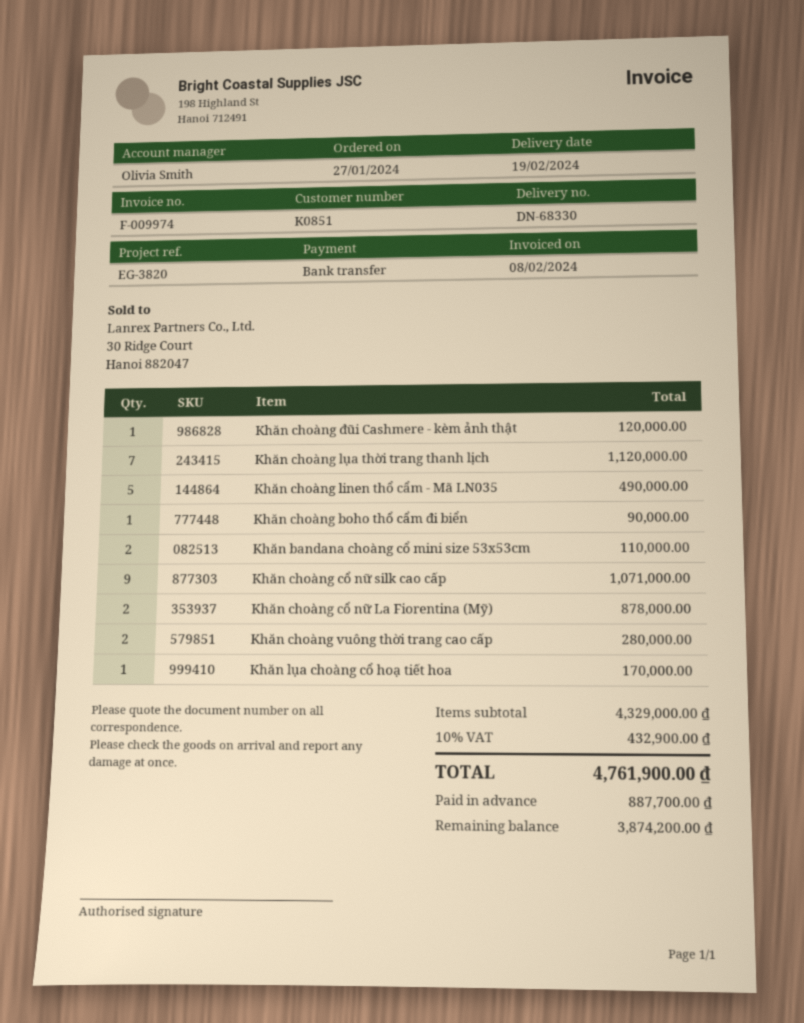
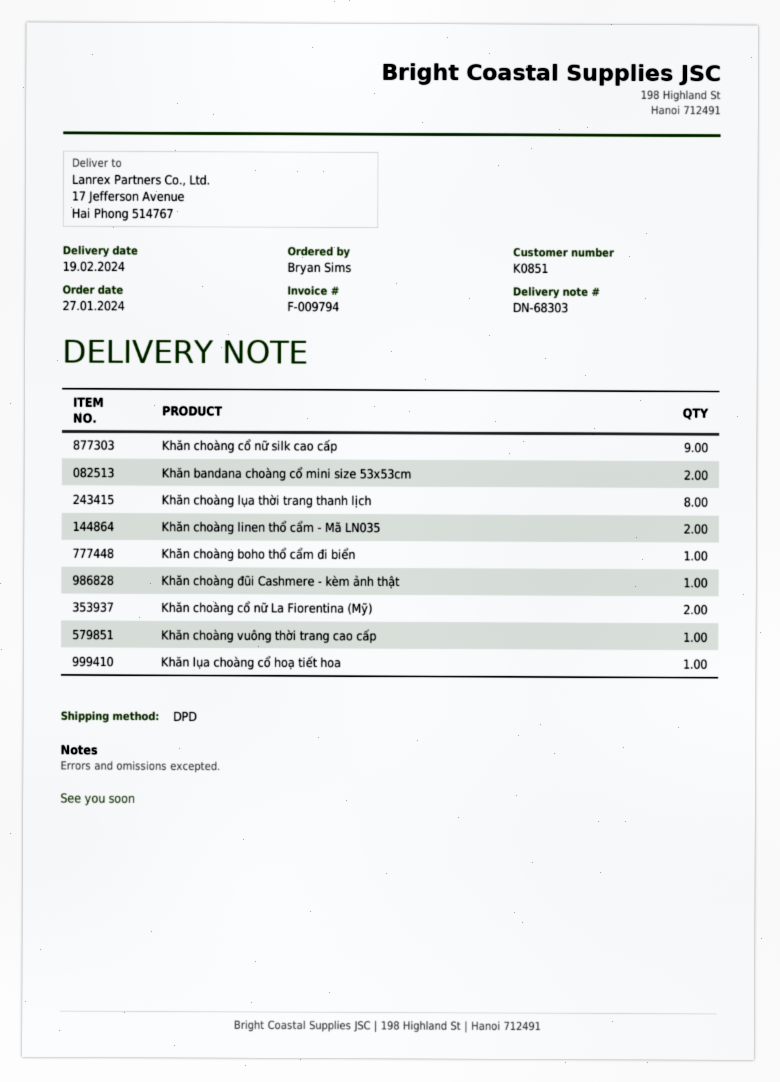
delivery note number: DN-68330 -> DN-68303
invoice number: F-009974 -> F-009794
Khăn choàng lụa thời trang thanh lịch: 7 -> 8
Khăn choàng linen thổ cẩm - Mã LN035: 5 -> 2
Khăn choàng vuông thời trang cao cấp: 2 -> 1

